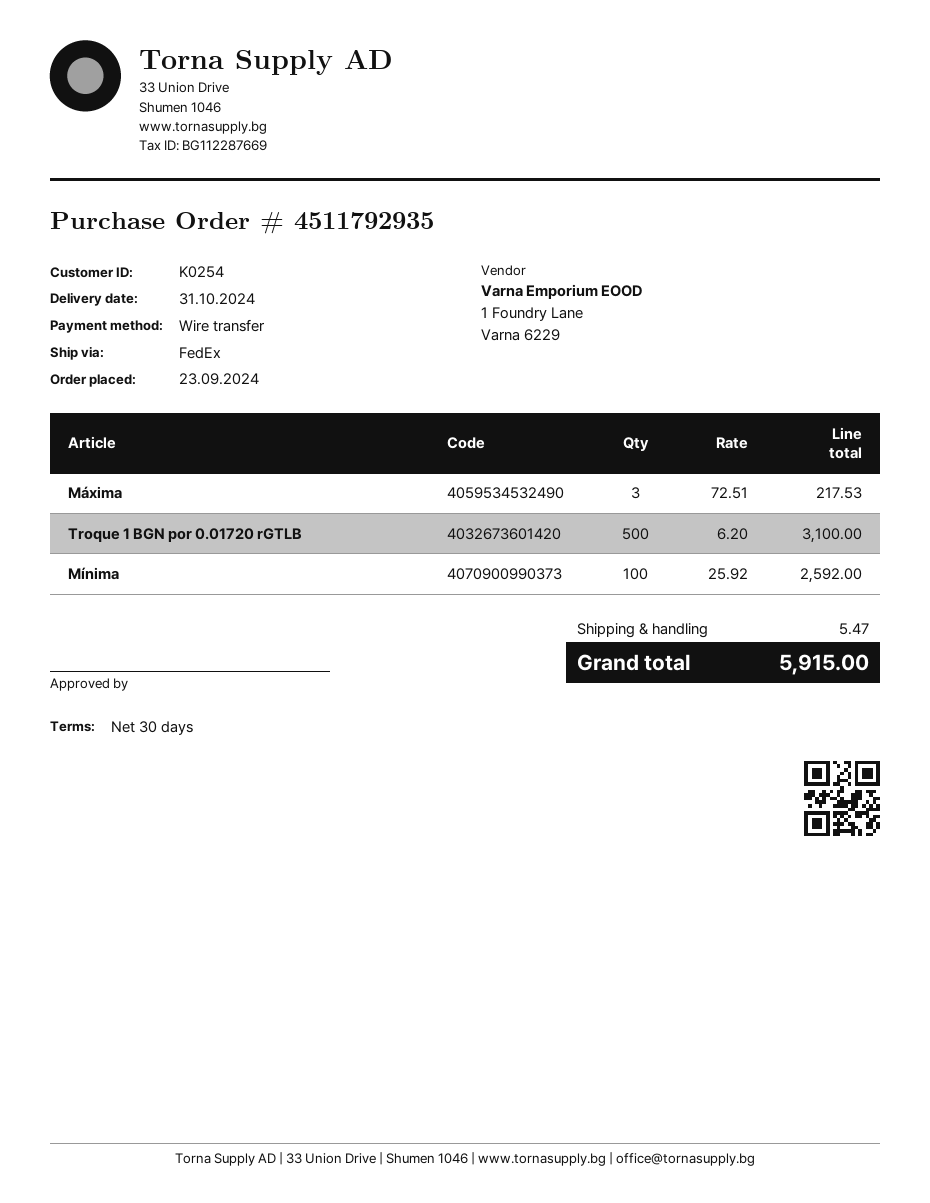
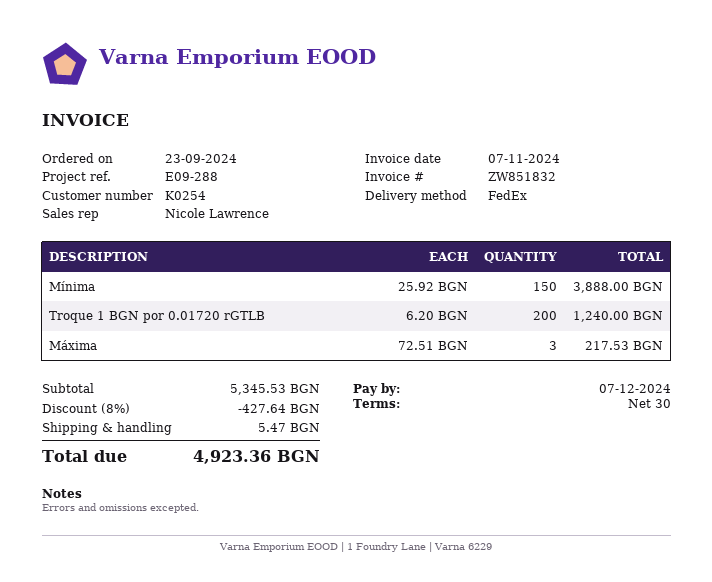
Troque 1 BGN por 0.01720 rGTLB: 500 x 6.20 = 3100.00 -> 200 x 6.20 = 1240.00
Mínima: 100 x 25.92 = 2592.00 -> 150 x 25.92 = 3888.00
discount: none -> 8% = 427.64
total: 5915.00 -> 4923.36

